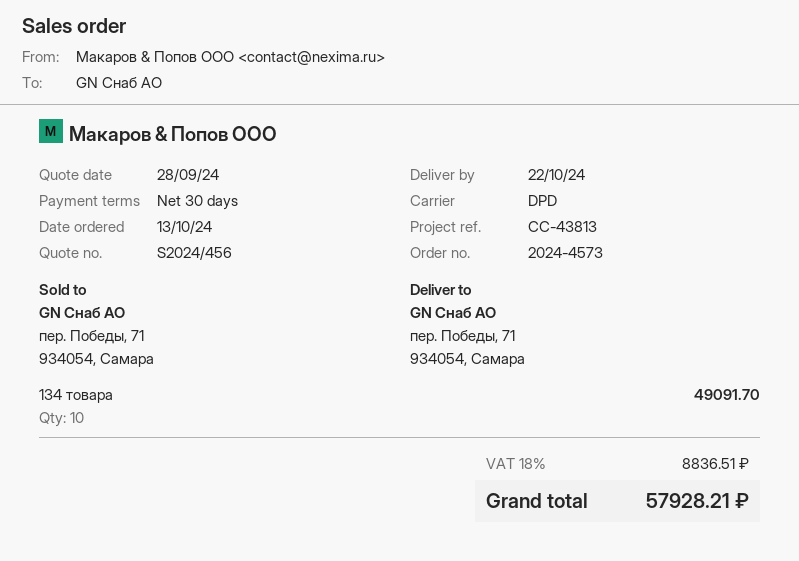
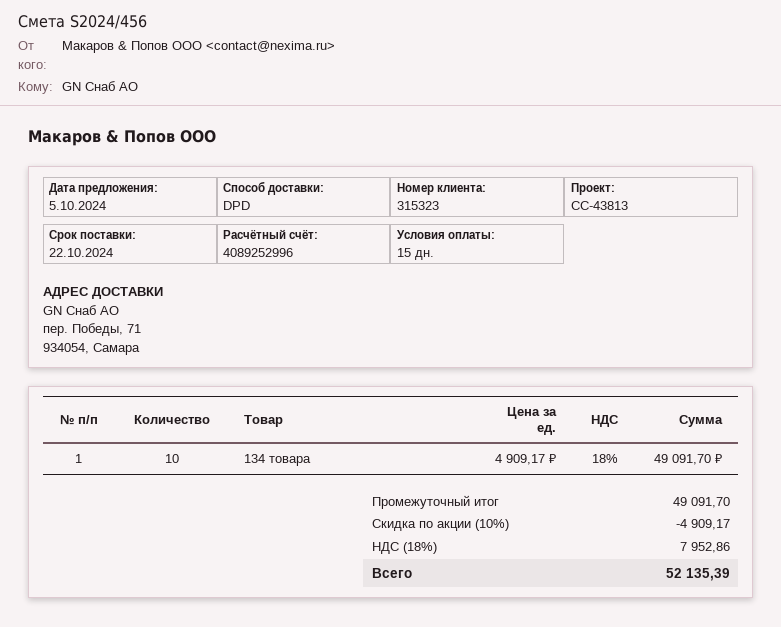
quote date: 2024-09-28 -> 2024-10-05
payment terms: 30 days -> 15 days
discount: none -> 10% = 4909.17
tax: 18% = 8836.51 -> 18% = 7952.86
total: 57928.21 -> 52135.39

